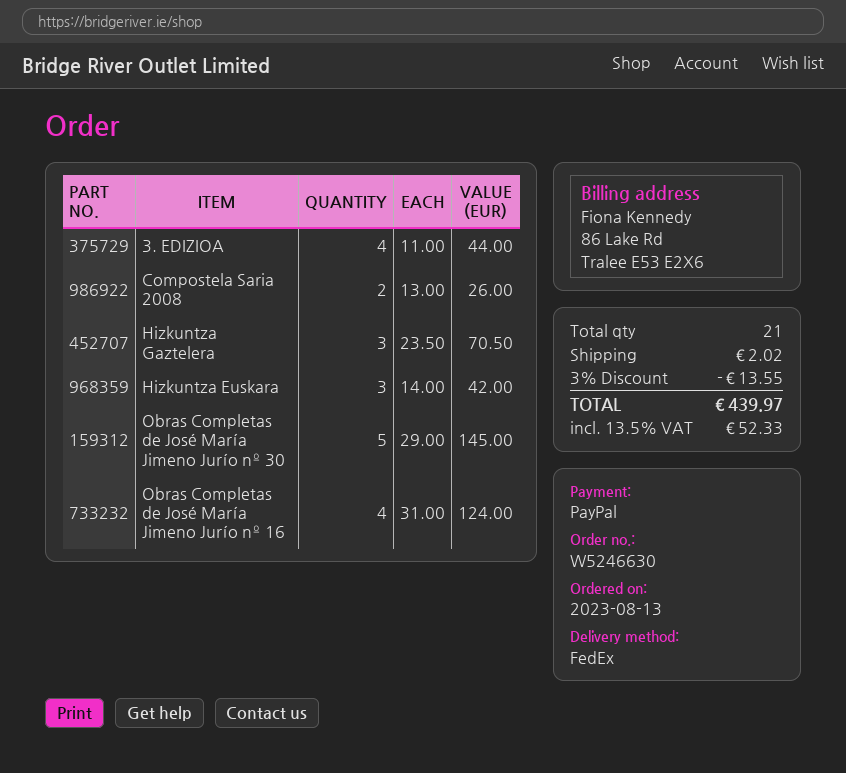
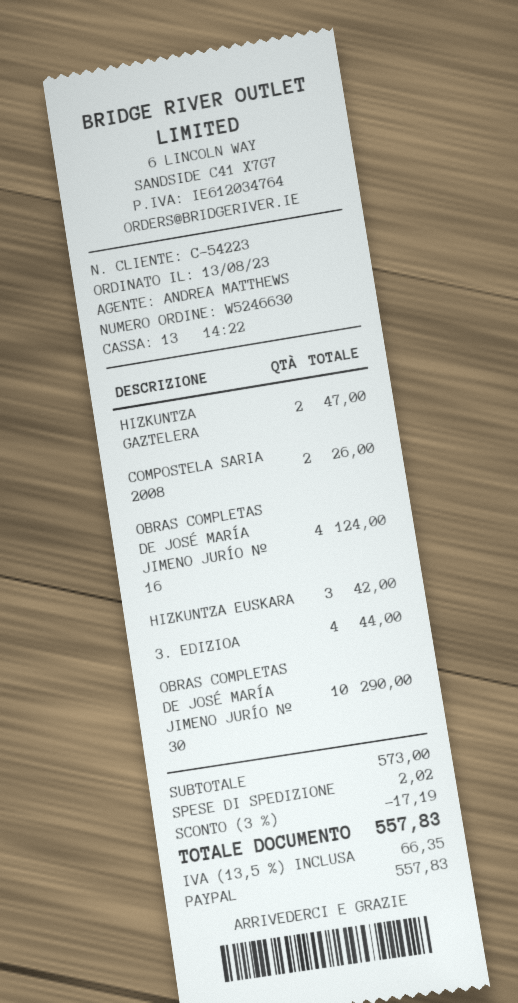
Hizkuntza Gaztelera: 3 for 70.50 -> 2 for 47.00
Obras Completas de José María Jimeno Jurío nº 30: 5 for 145.00 -> 10 for 290.00
discount: 3% = 13.55 -> 3% = 17.19
tax: 13.5% = 52.33 -> 13.5% = 66.35
total: 439.97 -> 557.83

